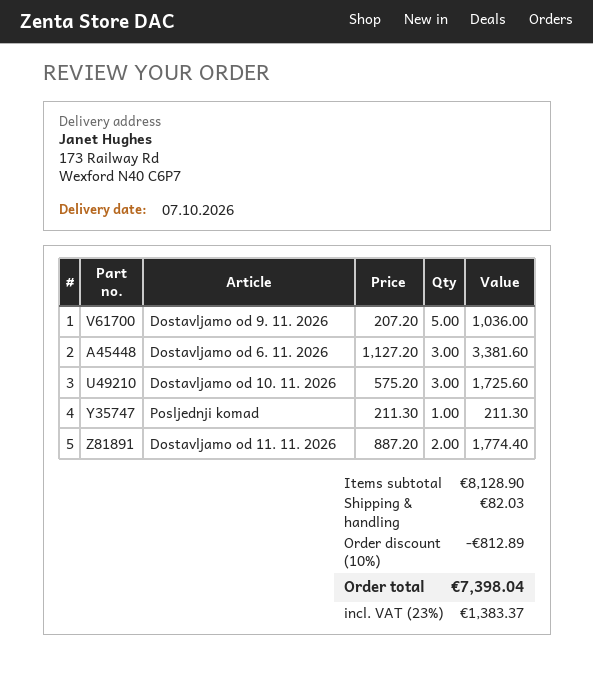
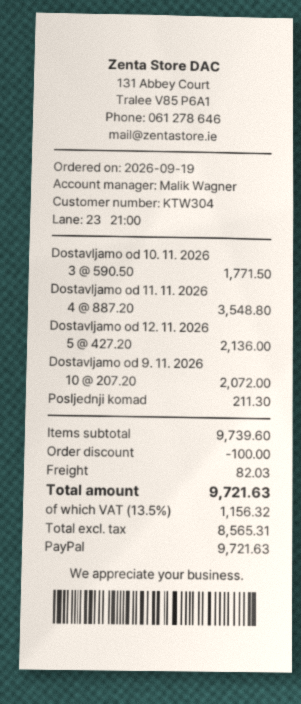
Dostavljamo od 9. 11. 2026: 5 x 207.20 = 1036.00 -> 10 x 207.20 = 2072.00
Dostavljamo od 6. 11. 2026: 3 x 1127.20 = 3381.60 -> none
Dostavljamo od 10. 11. 2026: 3 x 575.20 = 1725.60 -> 3 x 590.50 = 1771.50
Dostavljamo od 11. 11. 2026: 2 x 887.20 = 1774.40 -> 4 x 887.20 = 3548.80
Dostavljamo od 12. 11. 2026: none -> 5 x 427.20 = 2136.00
subtotal: 8128.90 -> 9739.60
discount: 812.89 -> 100.00
tax: 23% = 1383.37 -> 13.5% = 1156.32
total: 7398.04 -> 9721.63

